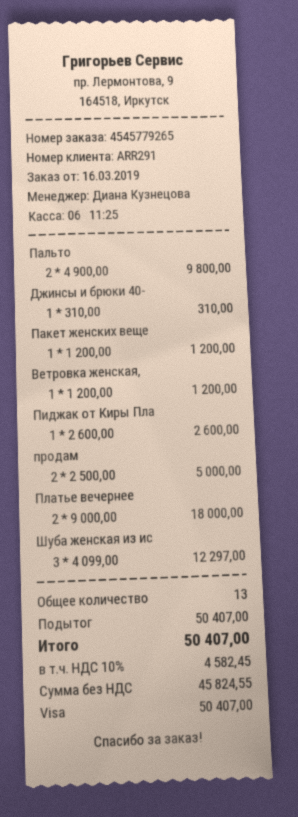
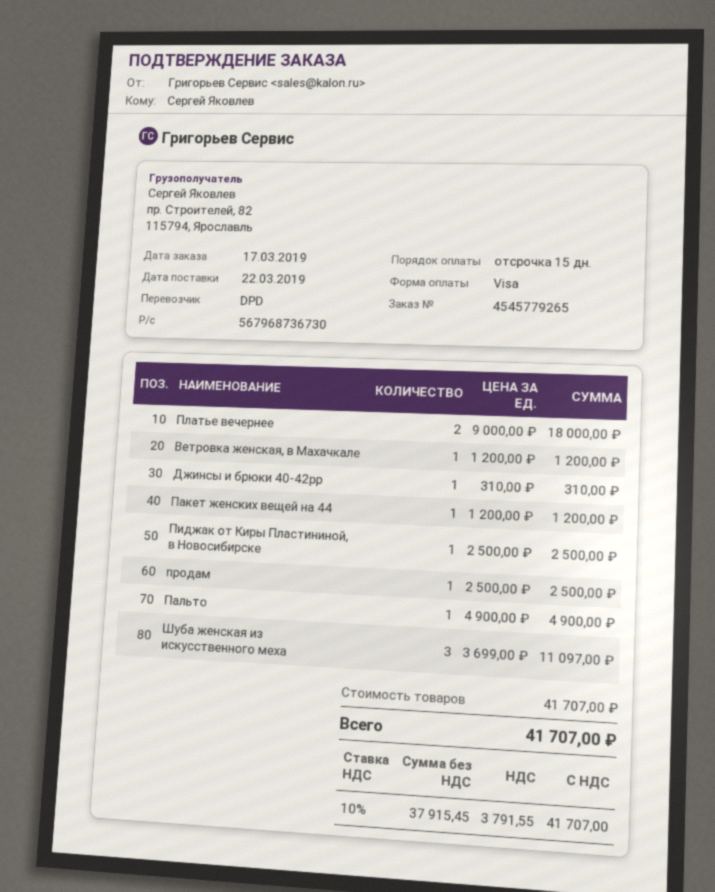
order date: 2019-03-16 -> 2019-03-17
Пальто: 2 x 4900.00 = 9800.00 -> 1 x 4900.00 = 4900.00
Пиджак от Киры Пла: 1 x 2600.00 = 2600.00 -> 1 x 2500.00 = 2500.00
продам: 2 x 2500.00 = 5000.00 -> 1 x 2500.00 = 2500.00
Шуба женская из ис: 3 x 4099.00 = 12297.00 -> 3 x 3699.00 = 11097.00
subtotal: 50407.00 -> 41707.00
net: 45824.55 -> 37915.45
tax: 10% = 4582.45 -> 10% = 3791.55
total: 50407.00 -> 41707.00

